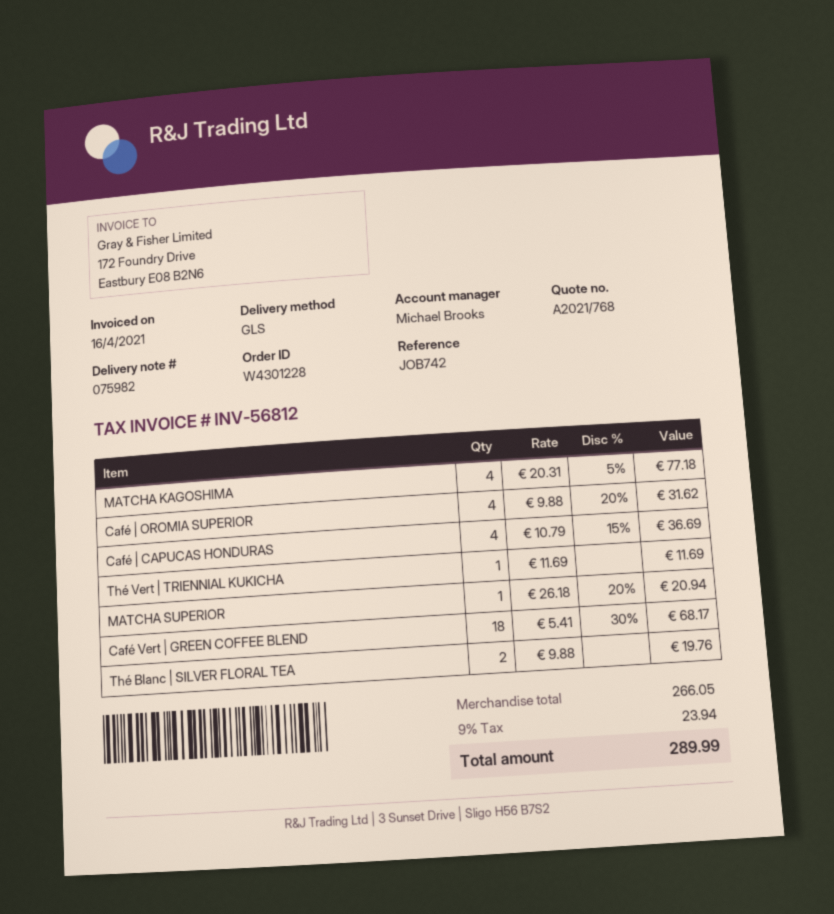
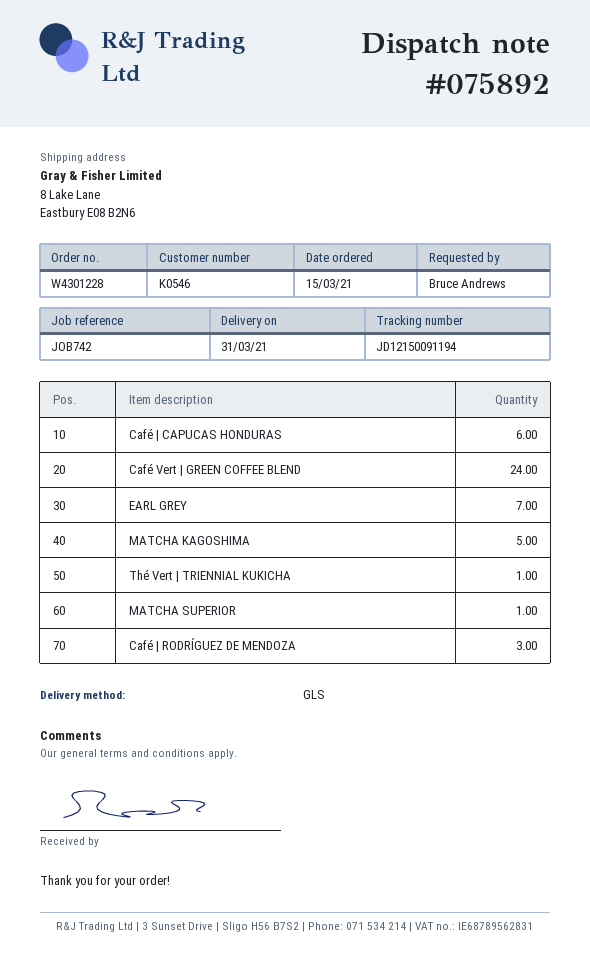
delivery note number: 075982 -> 075892
MATCHA KAGOSHIMA: 4 -> 5
Café | OROMIA SUPERIOR: 4 -> none
Café | CAPUCAS HONDURAS: 4 -> 6
Café Vert | GREEN COFFEE BLEND: 18 -> 24
Thé Blanc | SILVER FLORAL TEA: 2 -> none
EARL GREY: none -> 7
Café | RODRÍGUEZ DE MENDOZA: none -> 3

